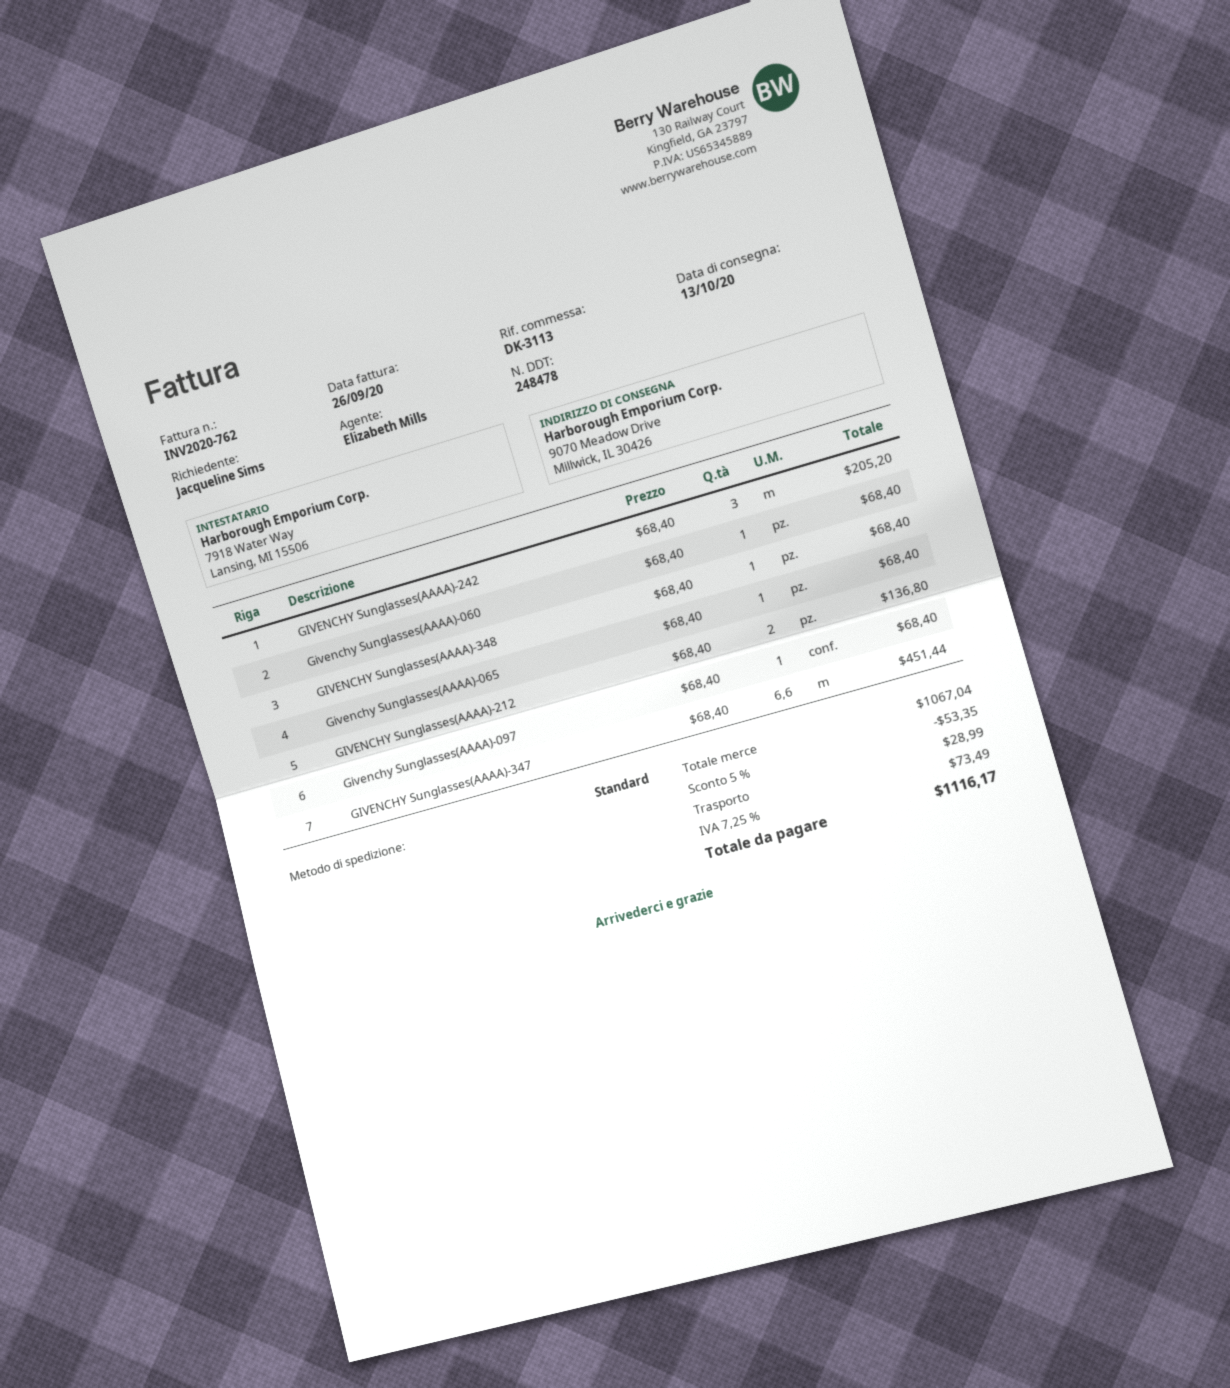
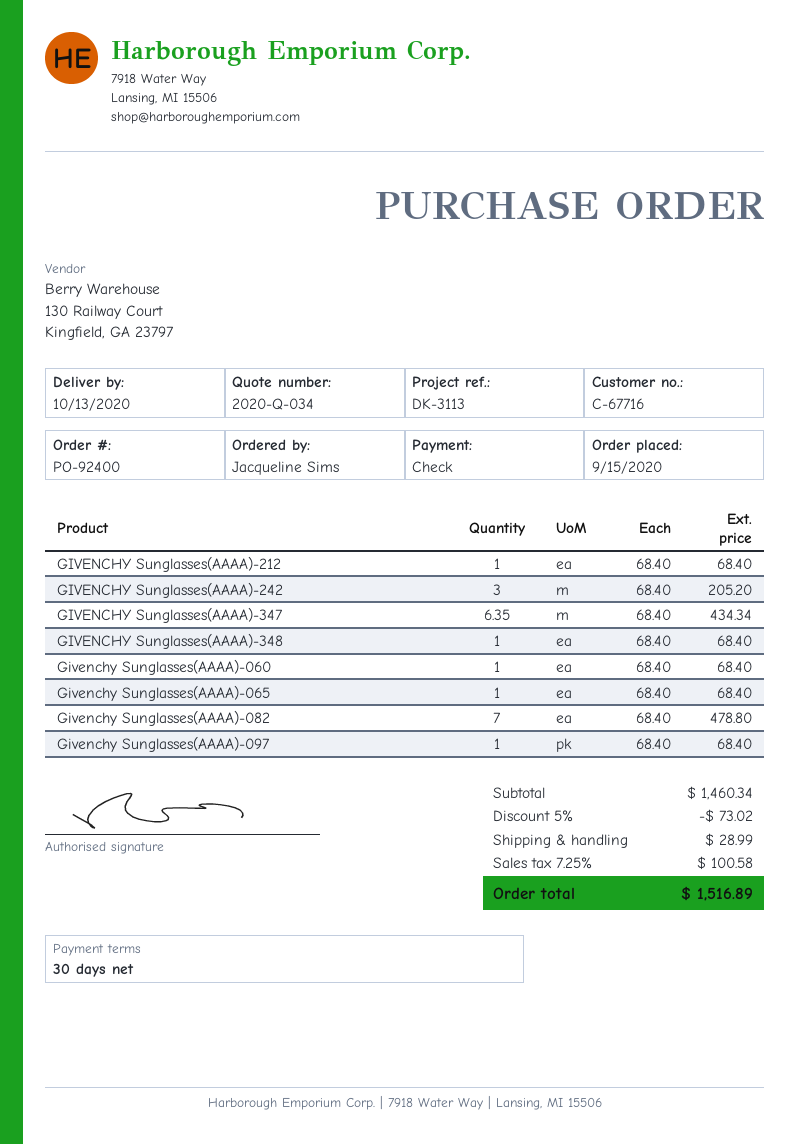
GIVENCHY Sunglasses(AAAA)-212: 2 x 68.40 = 136.80 -> 1 x 68.40 = 68.40
GIVENCHY Sunglasses(AAAA)-347: 6.6 x 68.40 = 451.44 -> 6.35 x 68.40 = 434.34
Givenchy Sunglasses(AAAA)-082: none -> 7 x 68.40 = 478.80
subtotal: 1067.04 -> 1460.34
discount: 5% = 53.35 -> 5% = 73.02
tax: 7.25% = 73.49 -> 7.25% = 100.58
total: 1116.17 -> 1516.89

